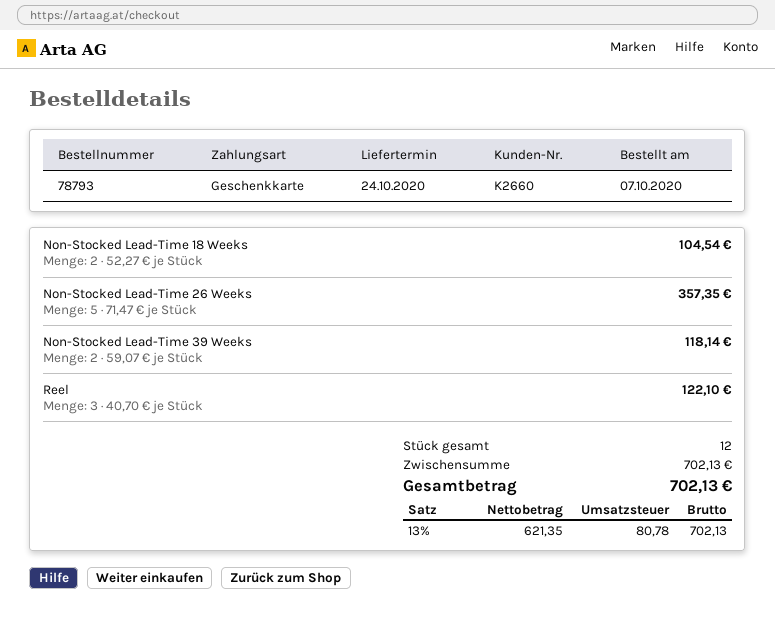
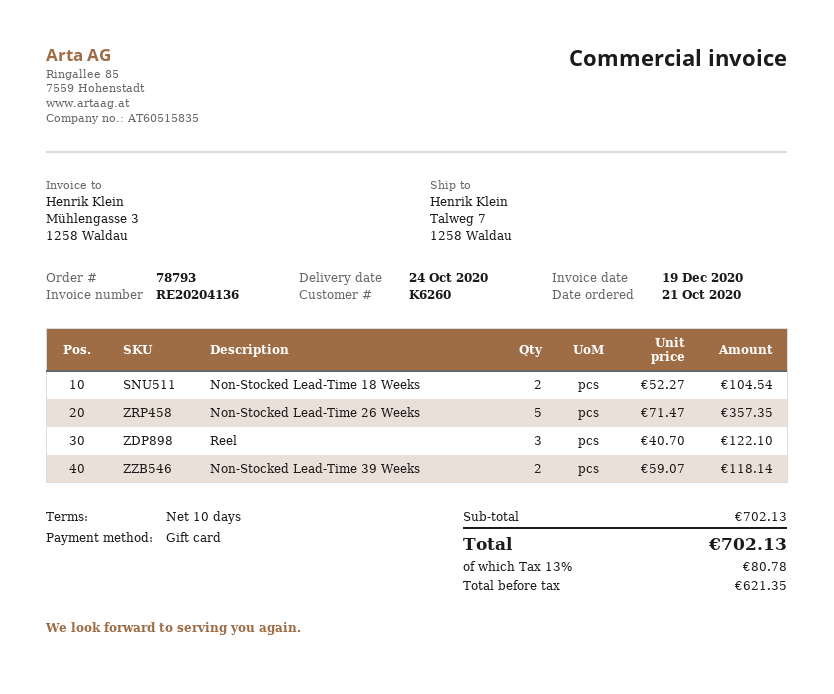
order date: 2020-10-07 -> 2020-10-21
customer number: K2660 -> K6260

